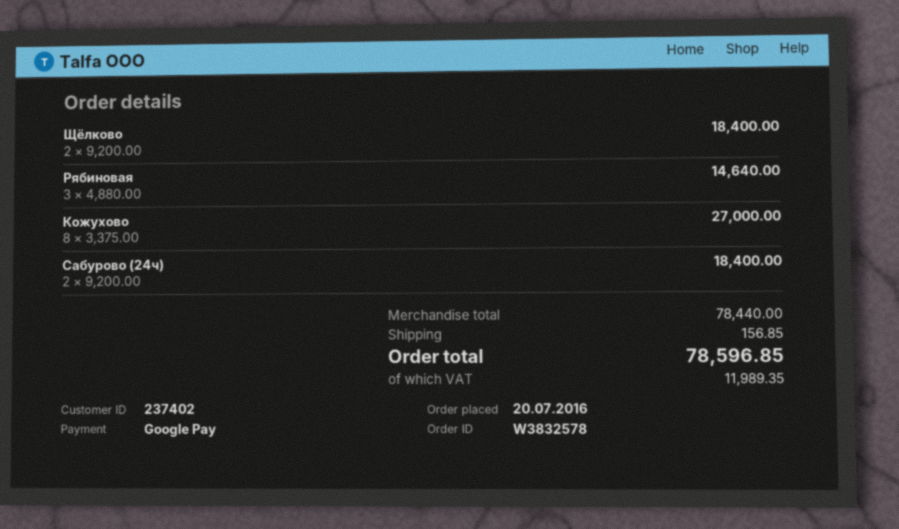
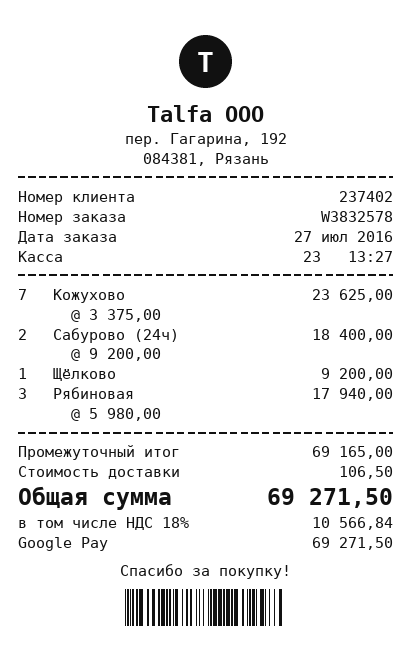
order date: 2016-07-20 -> 2016-07-27
Щёлково: 2 x 9200.00 = 18400.00 -> 1 x 9200.00 = 9200.00
Рябиновая: 3 x 4880.00 = 14640.00 -> 3 x 5980.00 = 17940.00
Кожухово: 8 x 3375.00 = 27000.00 -> 7 x 3375.00 = 23625.00
subtotal: 78440.00 -> 69165.00
shipping: 156.85 -> 106.50
tax: 11989.35 -> 10566.84
total: 78596.85 -> 69271.50

